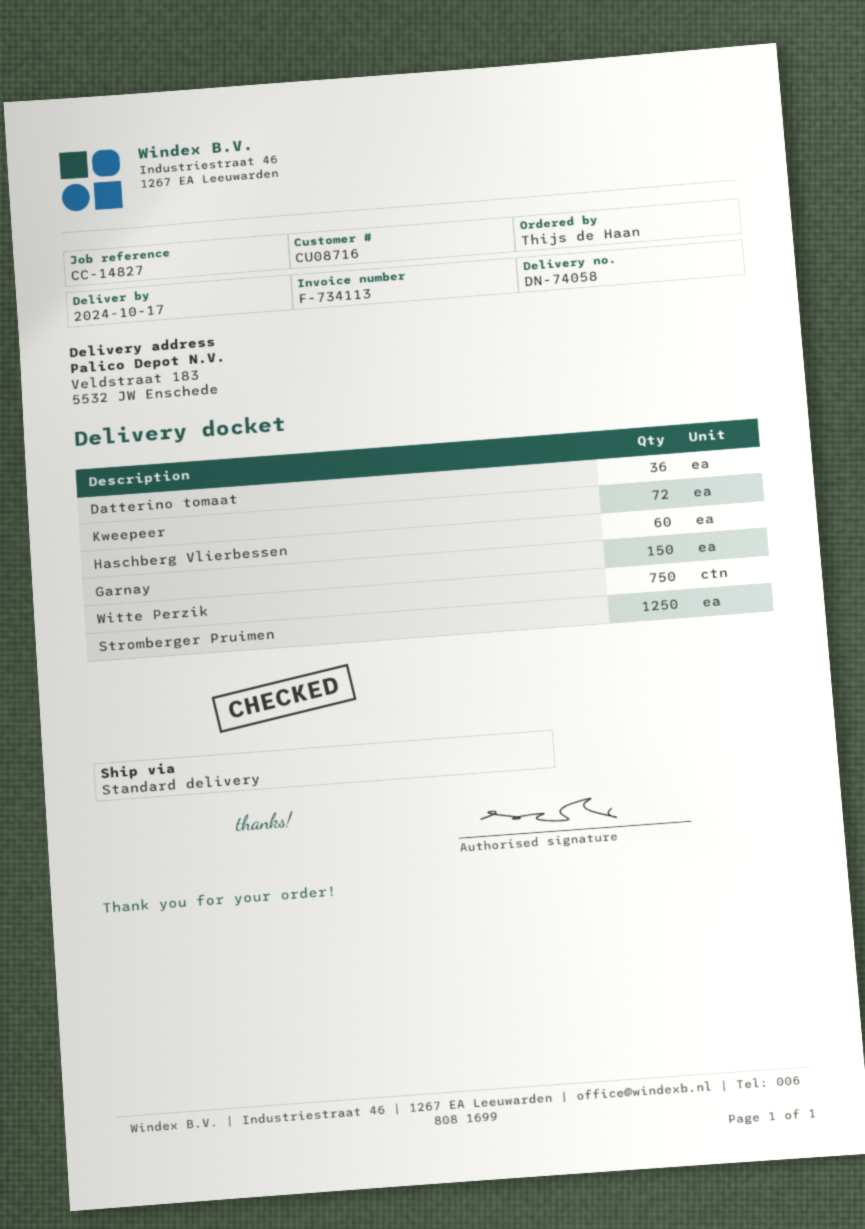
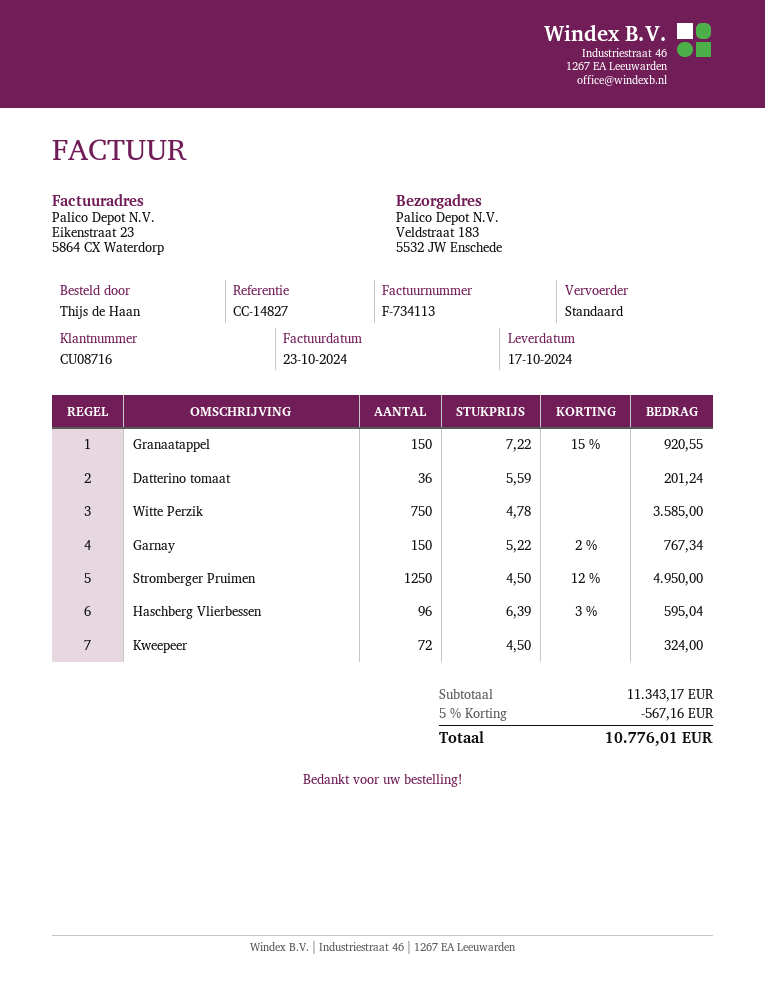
Haschberg Vlierbessen: 60 -> 96
Granaatappel: none -> 150

